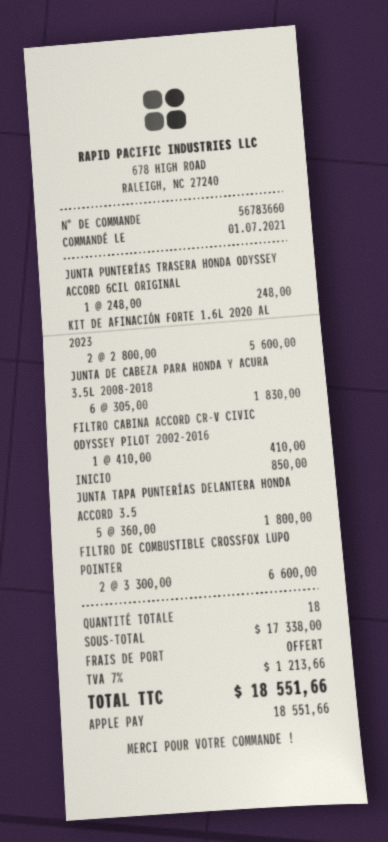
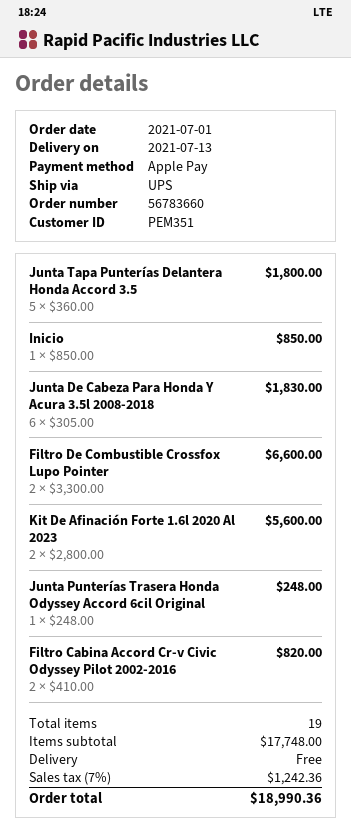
FILTRO CABINA ACCORD CR-V CIVIC ODYSSEY PILOT 2002-2016: 1 x 410.00 = 410.00 -> 2 x 410.00 = 820.00
total quantity: 18 -> 19
subtotal: 17338.00 -> 17748.00
tax: 7% = 1213.66 -> 7% = 1242.36
total: 18551.66 -> 18990.36

